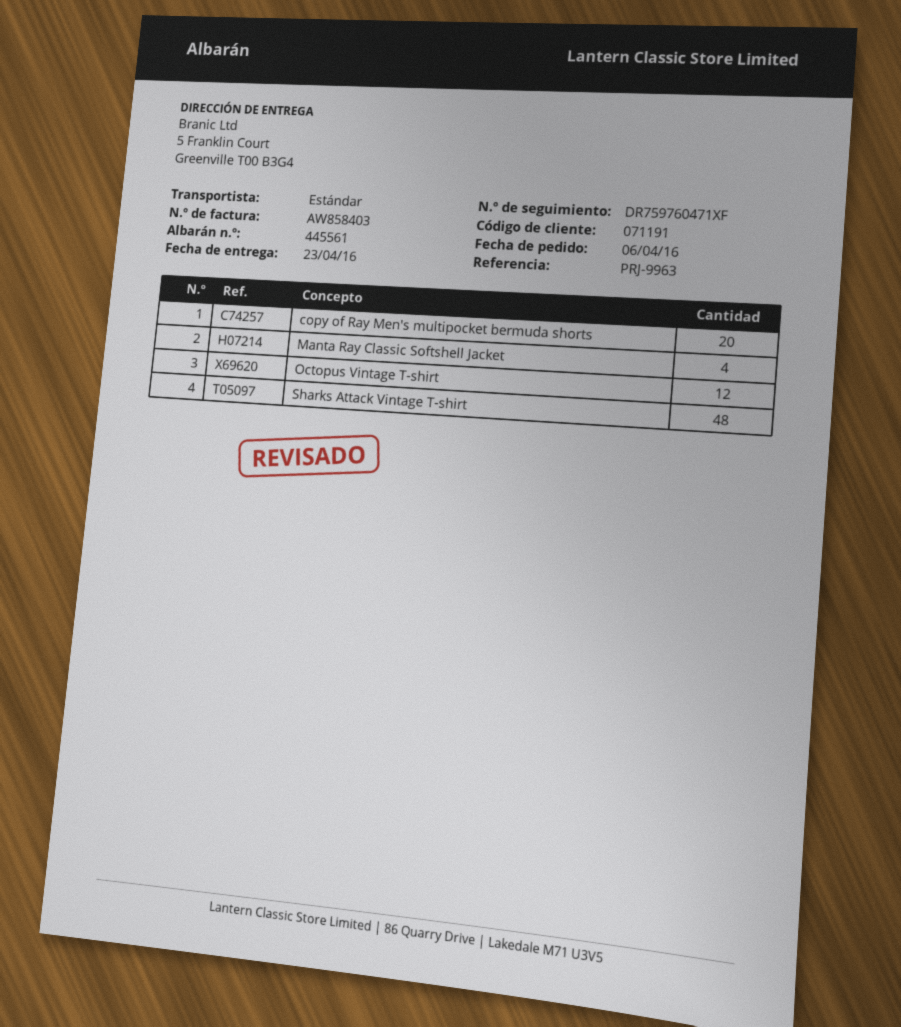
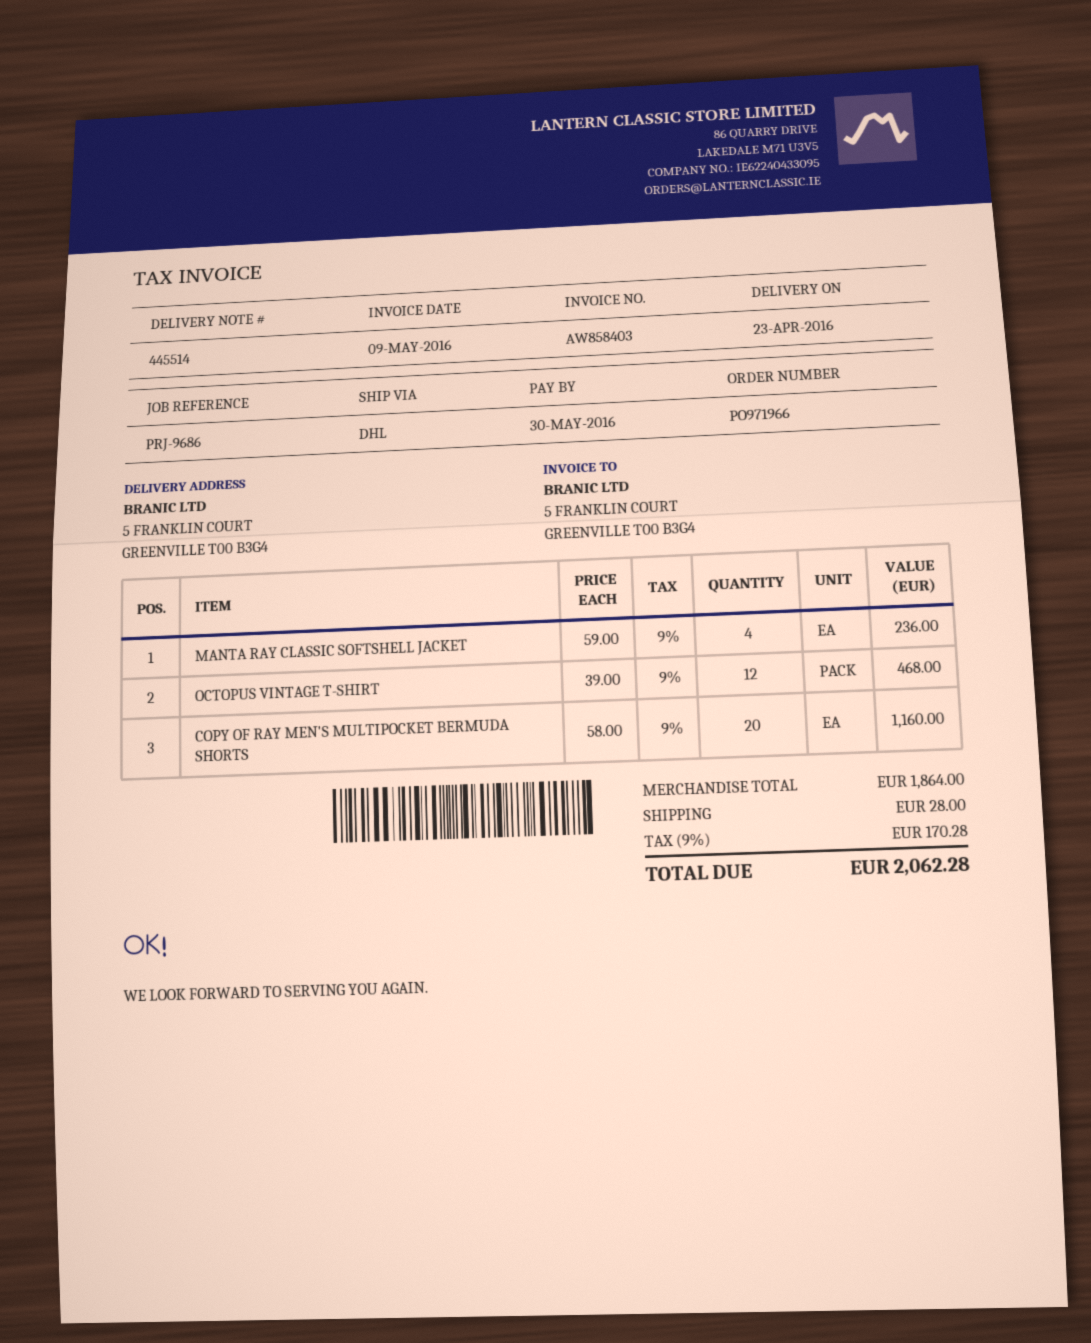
delivery note number: 445561 -> 445514
reference: PRJ-9963 -> PRJ-9686
shipping method: standard -> DHL
Sharks Attack Vintage T-shirt: 48 -> none

